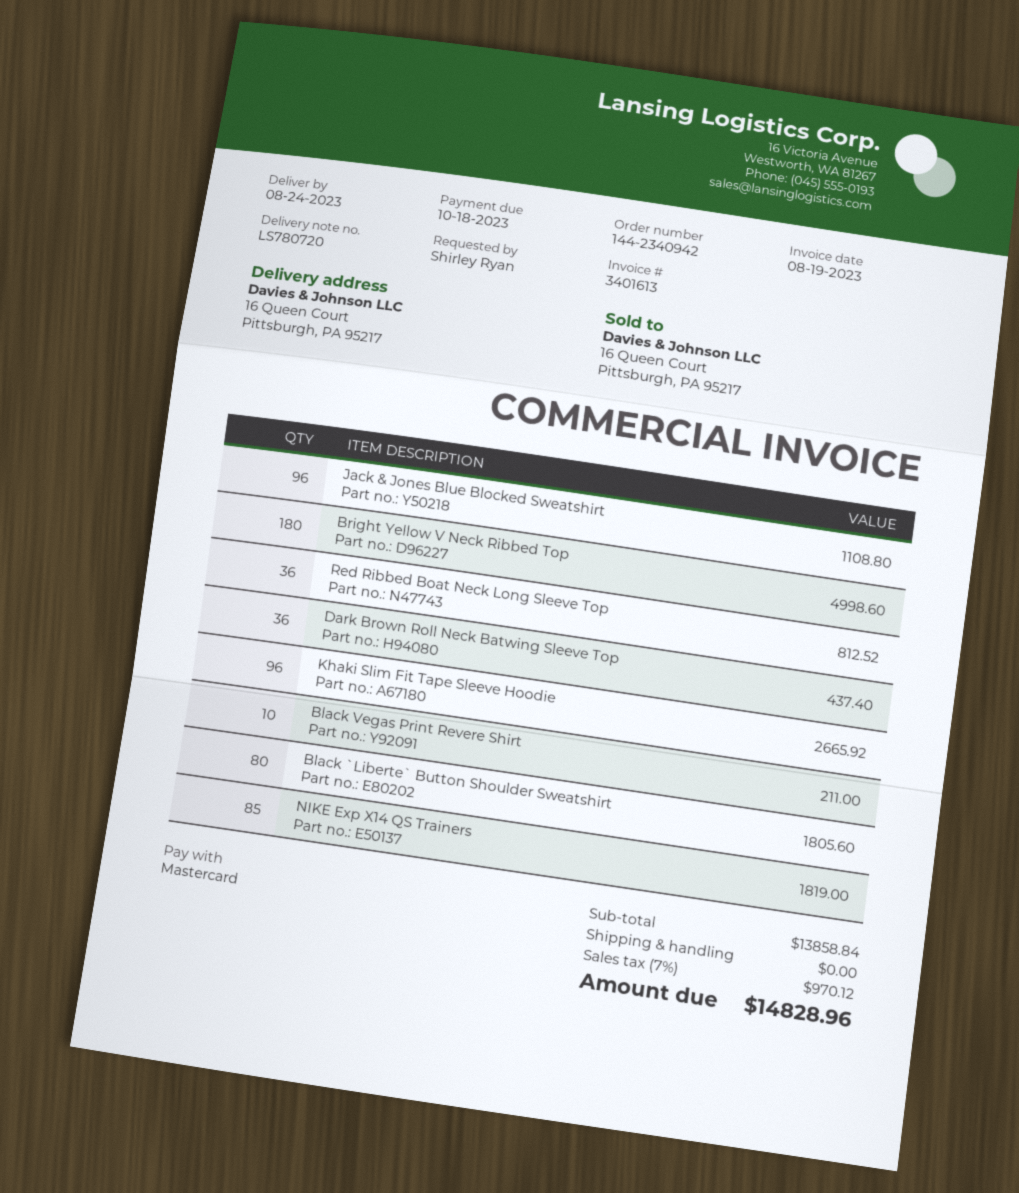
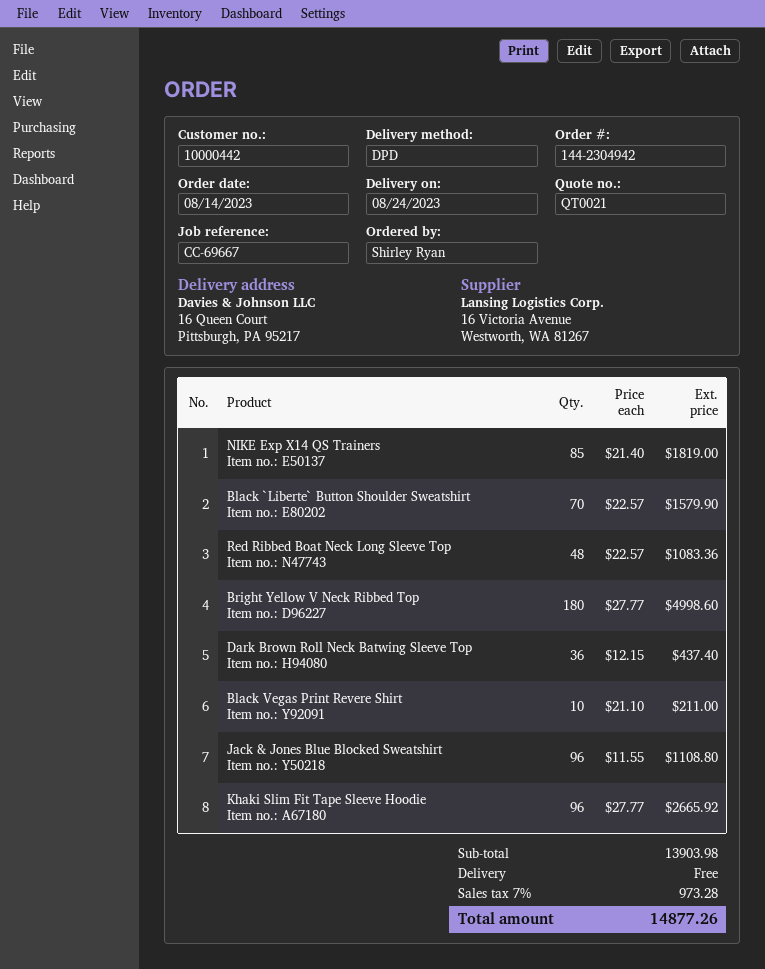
order number: 144-2340942 -> 144-2304942
Red Ribbed Boat Neck Long Sleeve Top: 36 for 812.52 -> 48 for 1083.36
Black `Liberte` Button Shoulder Sweatshirt: 80 for 1805.60 -> 70 for 1579.90
subtotal: 13858.84 -> 13903.98
tax: 7% = 970.12 -> 7% = 973.28
total: 14828.96 -> 14877.26

